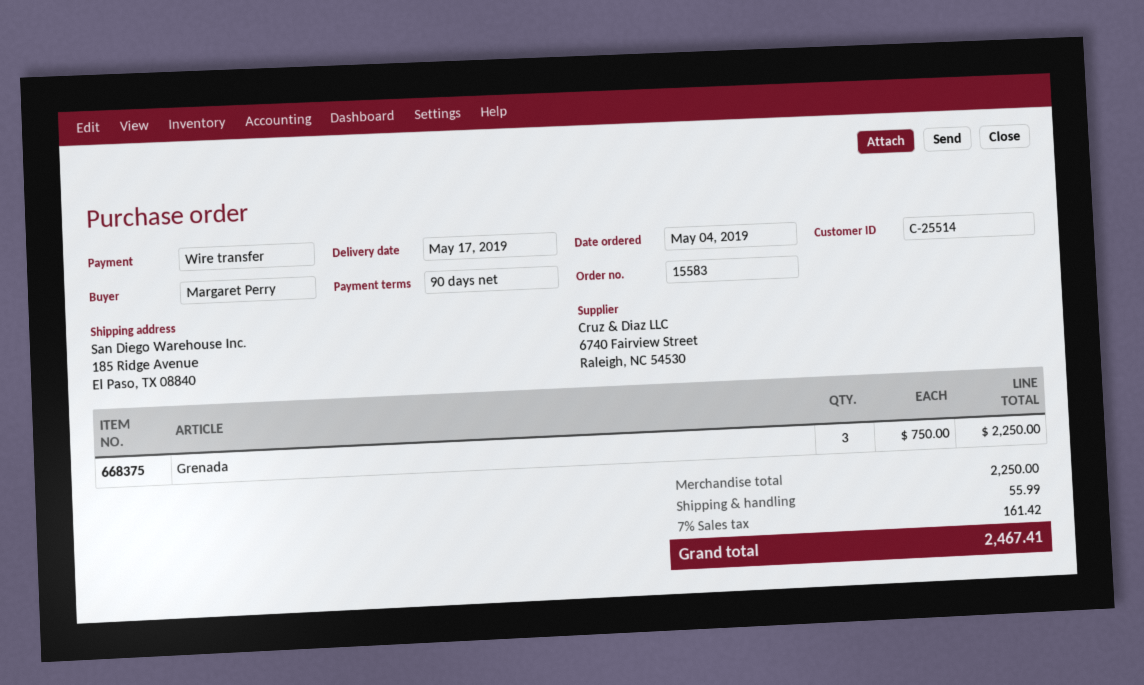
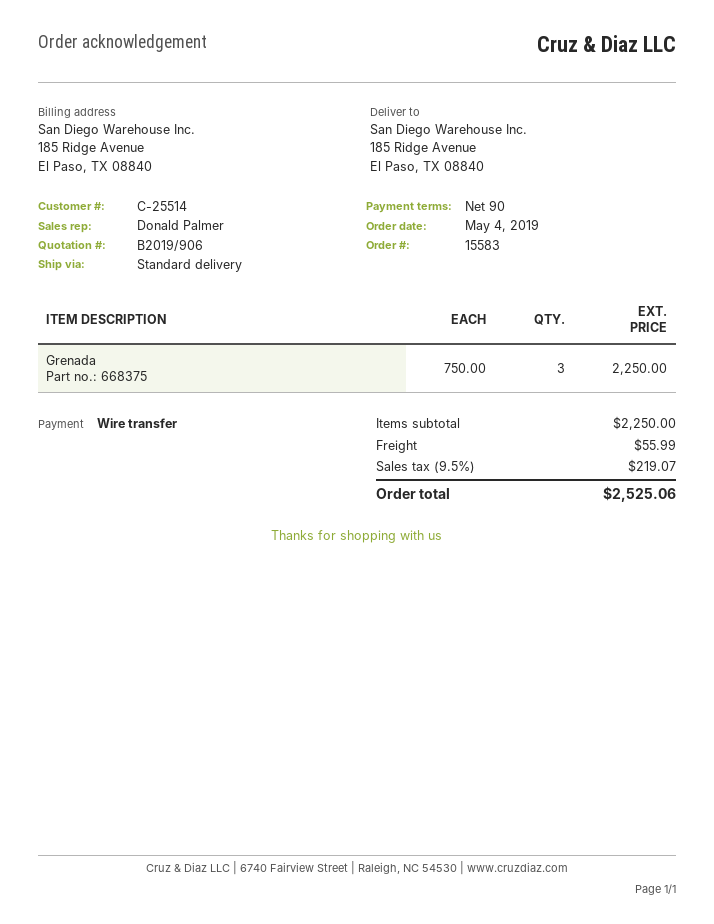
tax: 7% = 161.42 -> 9.5% = 219.07
total: 2467.41 -> 2525.06

